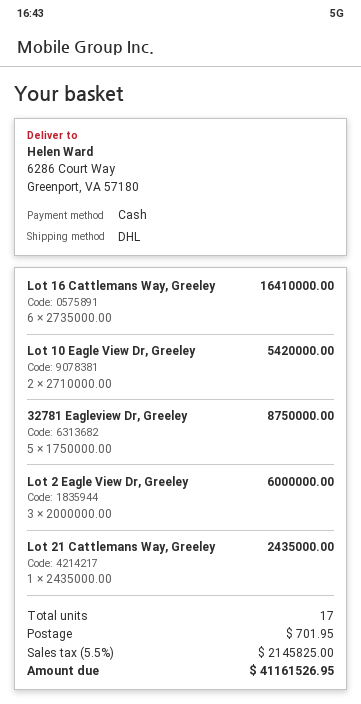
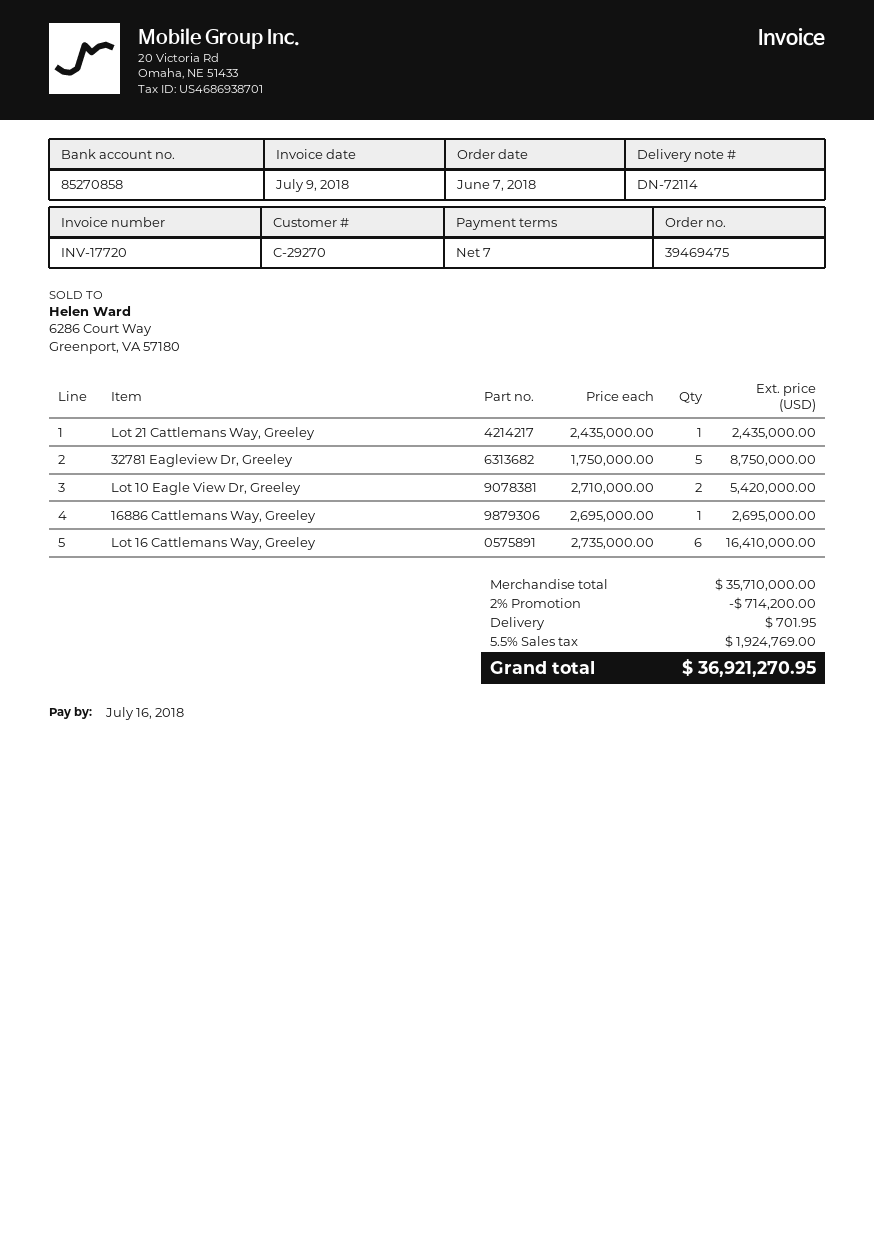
Lot 2 Eagle View Dr, Greeley: 3 x 2000000.00 = 6000000.00 -> none
16886 Cattlemans Way, Greeley: none -> 1 x 2695000.00 = 2695000.00
discount: none -> 2% = 714200.00
tax: 5.5% = 2145825.00 -> 5.5% = 1924769.00
total: 41161526.95 -> 36921270.95

